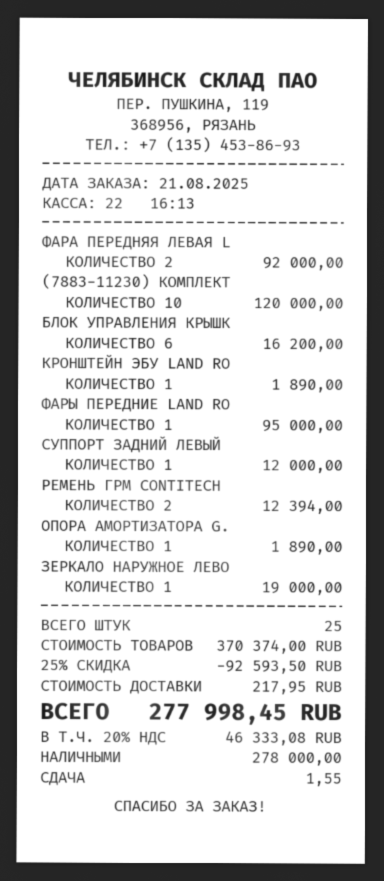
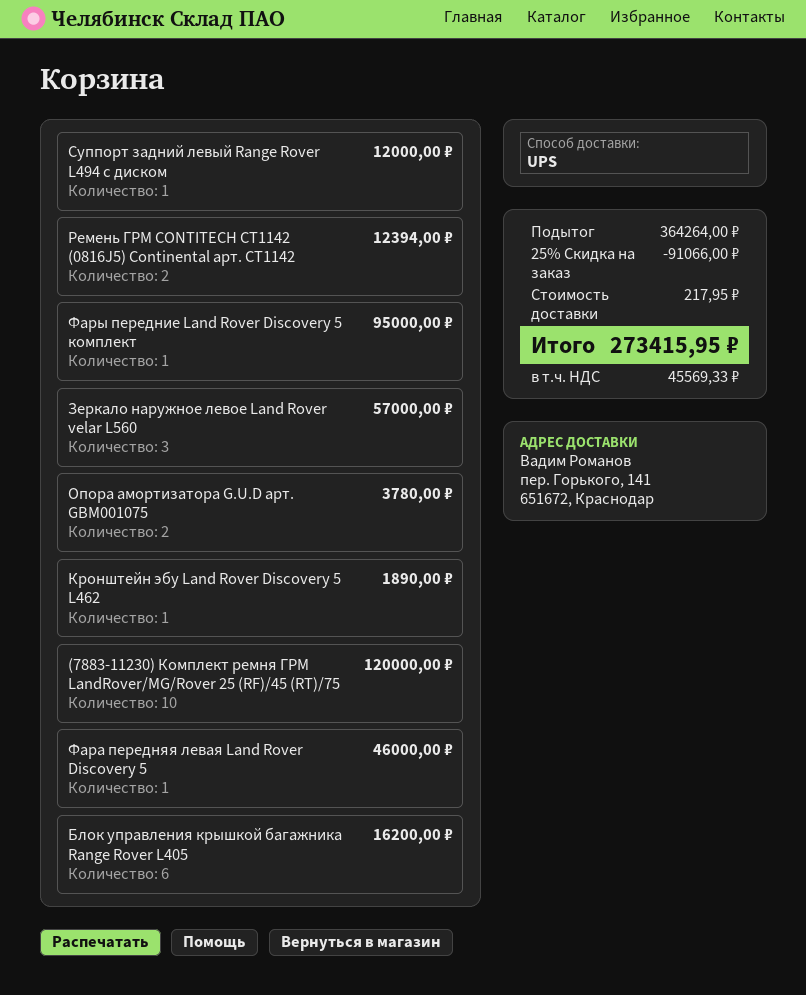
ФАРА ПЕРЕДНЯЯ ЛЕВАЯ L: 2 for 92000.00 -> 1 for 46000.00
ОПОРА АМОРТИЗАТОРА G.: 1 for 1890.00 -> 2 for 3780.00
ЗЕРКАЛО НАРУЖНОЕ ЛЕВО: 1 for 19000.00 -> 3 for 57000.00
subtotal: 370374.00 -> 364264.00
discount: 25% = 92593.50 -> 25% = 91066.00
tax: 46333.08 -> 45569.33
total: 277998.45 -> 273415.95

